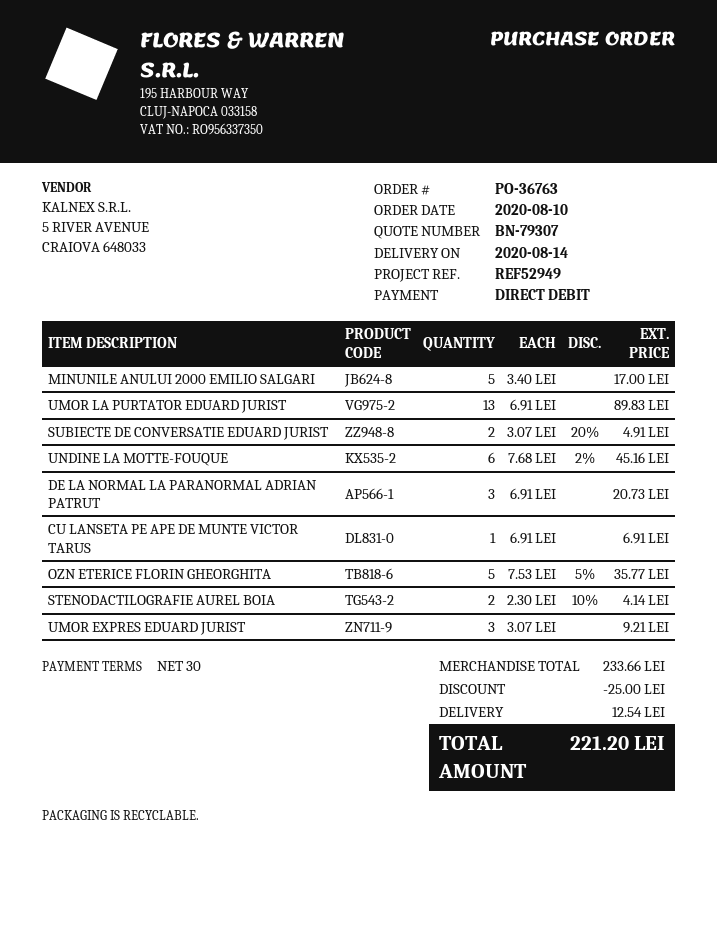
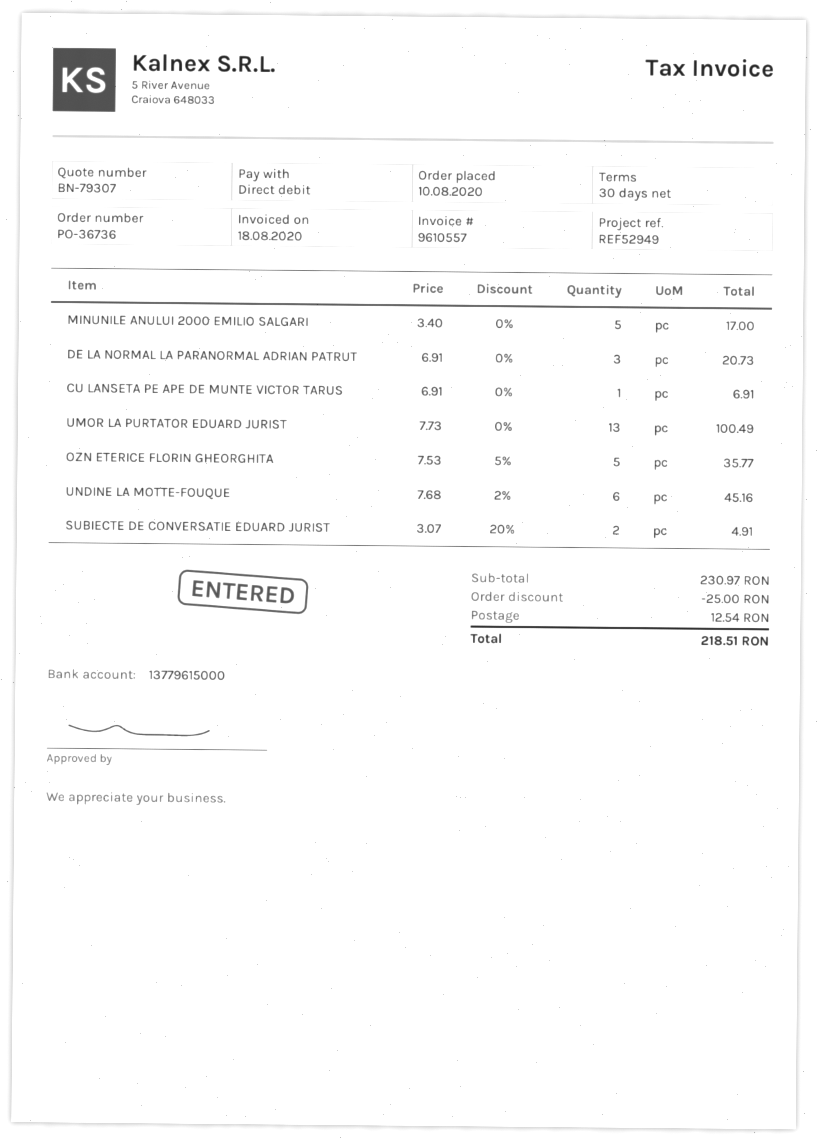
order number: PO-36763 -> PO-36736
UMOR LA PURTATOR EDUARD JURIST: 13 x 6.91 = 89.83 -> 13 x 7.73 = 100.49
STENODACTILOGRAFIE AUREL BOIA: 2 x 2.30 - 10% = 4.14 -> none
UMOR EXPRES EDUARD JURIST: 3 x 3.07 = 9.21 -> none
subtotal: 233.66 -> 230.97
total: 221.20 -> 218.51

